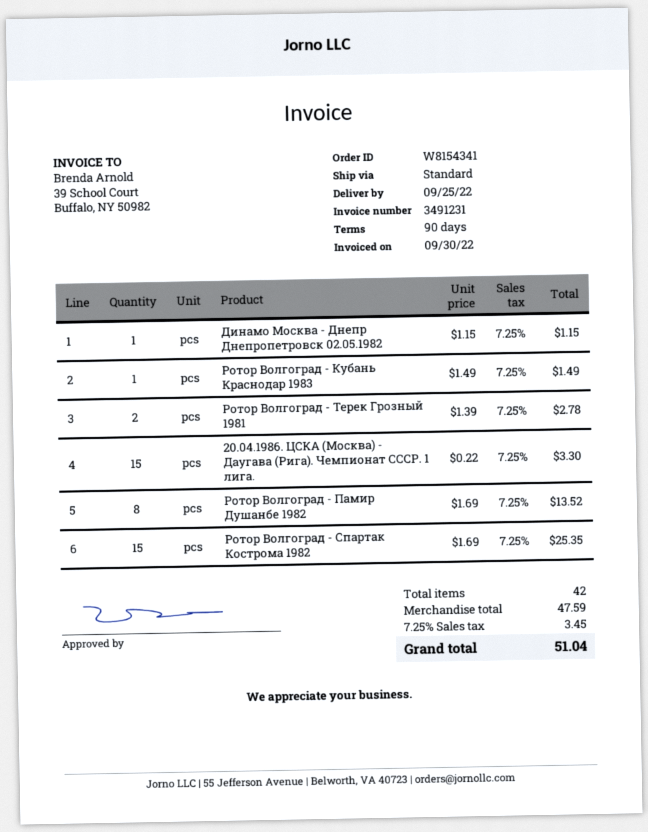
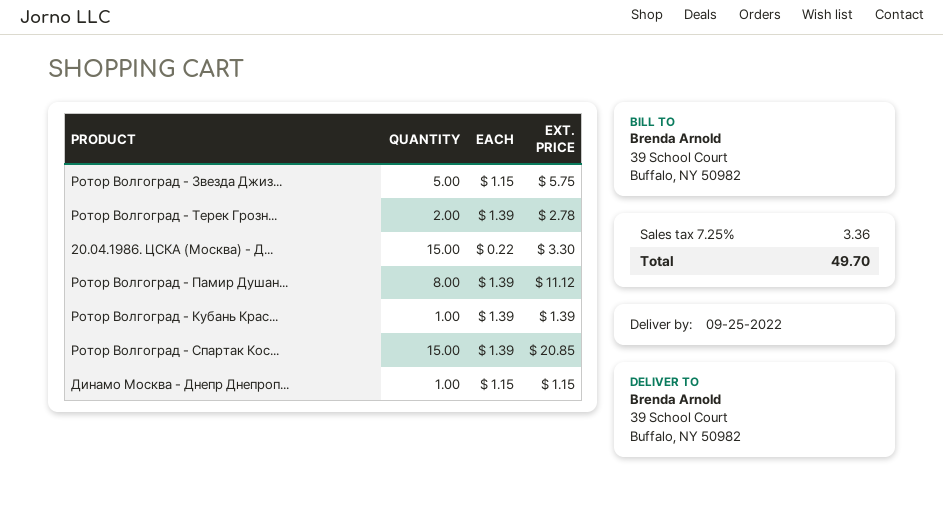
Ротор Волгоград - Кубань Краснодар 1983: 1 x 1.49 = 1.49 -> 1 x 1.39 = 1.39
Ротор Волгоград - Памир Душанбе 1982: 8 x 1.69 = 13.52 -> 8 x 1.39 = 11.12
Ротор Волгоград - Спартак Кострома 1982: 15 x 1.69 = 25.35 -> 15 x 1.39 = 20.85
Ротор Волгоград - Звезда Джиз...: none -> 5 x 1.15 = 5.75
tax: 7.25% = 3.45 -> 7.25% = 3.36
total: 51.04 -> 49.70

